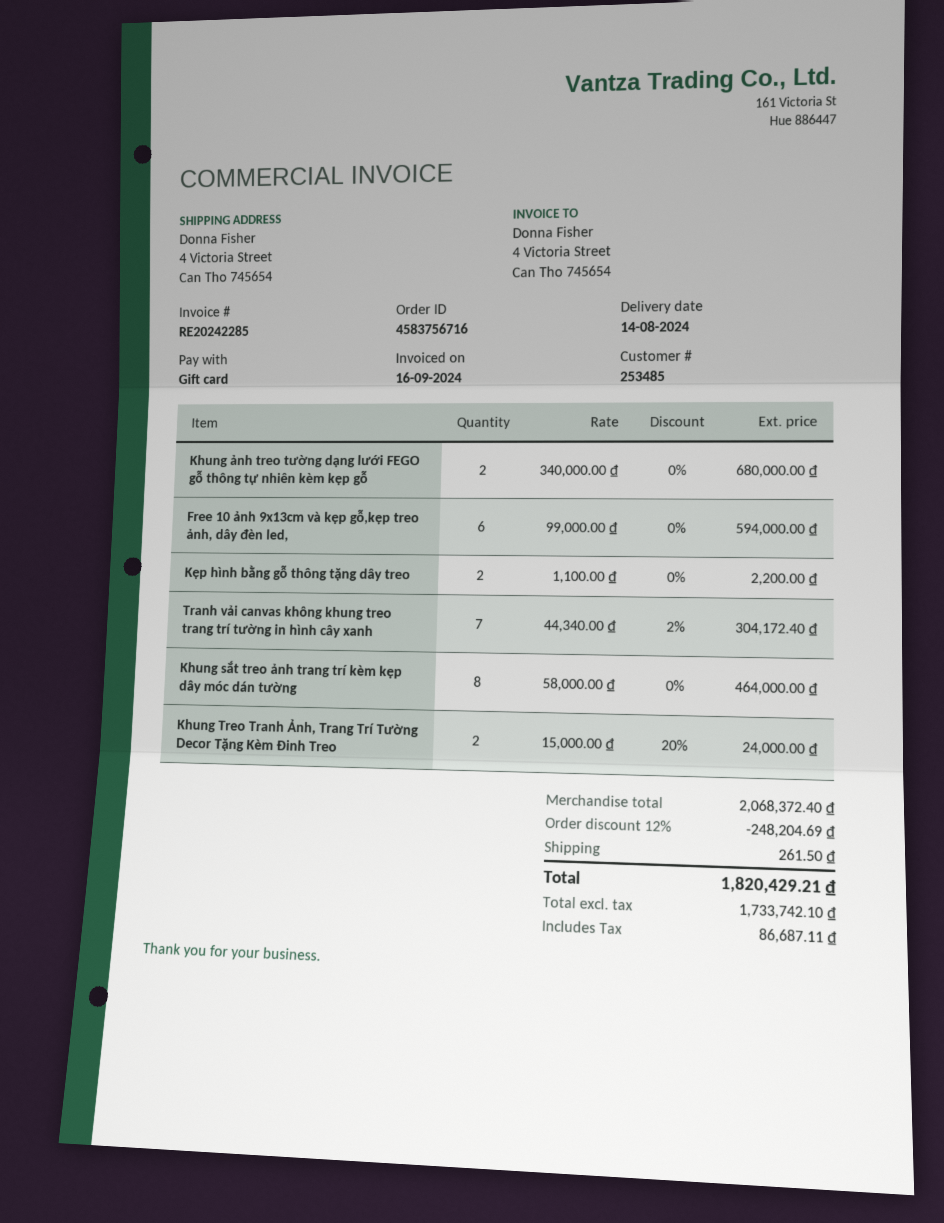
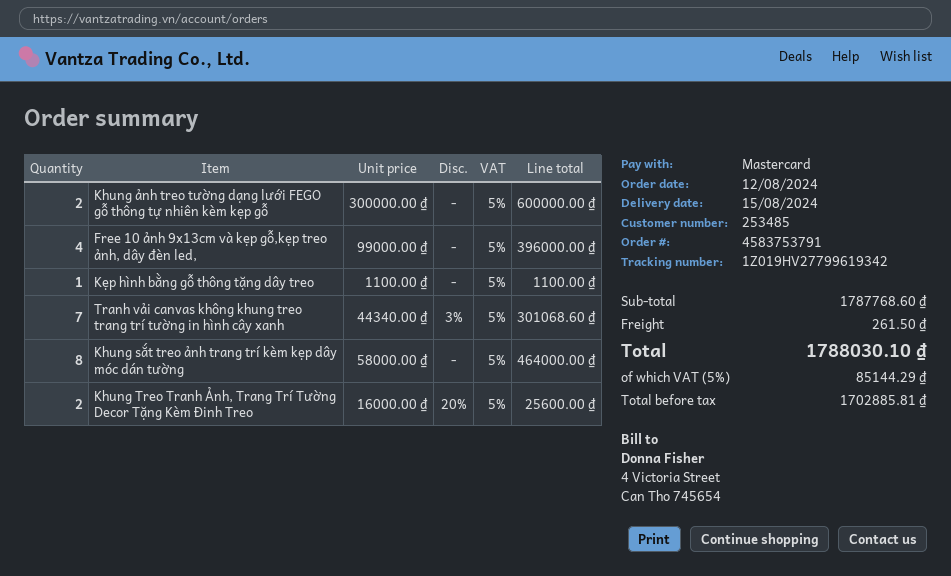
order number: 4583756716 -> 4583753791
delivery date: 2024-08-14 -> 2024-08-15
payment method: gift card -> Mastercard
Khung ảnh treo tường dạng lưới FEGO gỗ thông tự nhiên kèm kẹp gỗ: 2 x 340000.00 = 680000.00 -> 2 x 300000.00 = 600000.00
Free 10 ảnh 9x13cm và kẹp gỗ,kẹp treo ảnh, dây đèn led,: 6 x 99000.00 = 594000.00 -> 4 x 99000.00 = 396000.00
Kẹp hình bằng gỗ thông tặng dây treo: 2 x 1100.00 = 2200.00 -> 1 x 1100.00 = 1100.00
Tranh vải canvas không khung treo trang trí tường in hình cây xanh: 7 x 44340.00 - 2% = 304172.40 -> 7 x 44340.00 - 3% = 301068.60
Khung Treo Tranh Ảnh, Trang Trí Tường Decor Tặng Kèm Đinh Treo: 2 x 15000.00 - 20% = 24000.00 -> 2 x 16000.00 - 20% = 25600.00
subtotal: 2068372.40 -> 1787768.60
discount: 12% = 248204.69 -> none
net: 1733742.10 -> 1702885.81
tax: 86687.11 -> 85144.29
total: 1820429.21 -> 1788030.10

